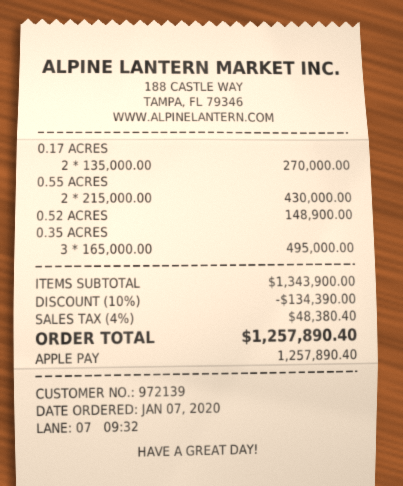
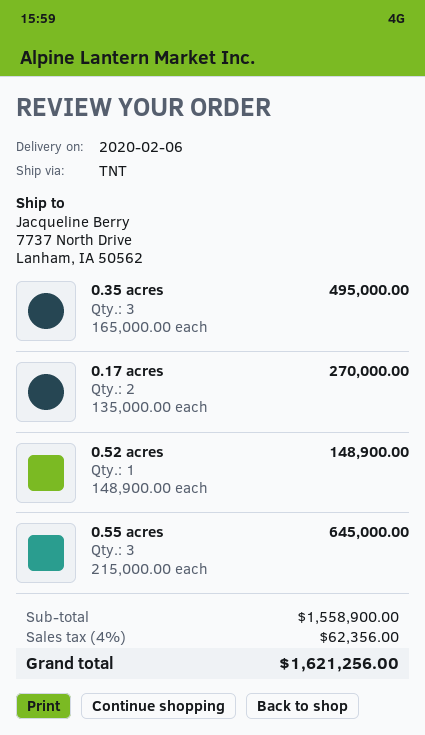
0.55 ACRES: 2 x 215000.00 = 430000.00 -> 3 x 215000.00 = 645000.00
subtotal: 1343900.00 -> 1558900.00
discount: 10% = 134390.00 -> none
tax: 4% = 48380.40 -> 4% = 62356.00
total: 1257890.40 -> 1621256.00

